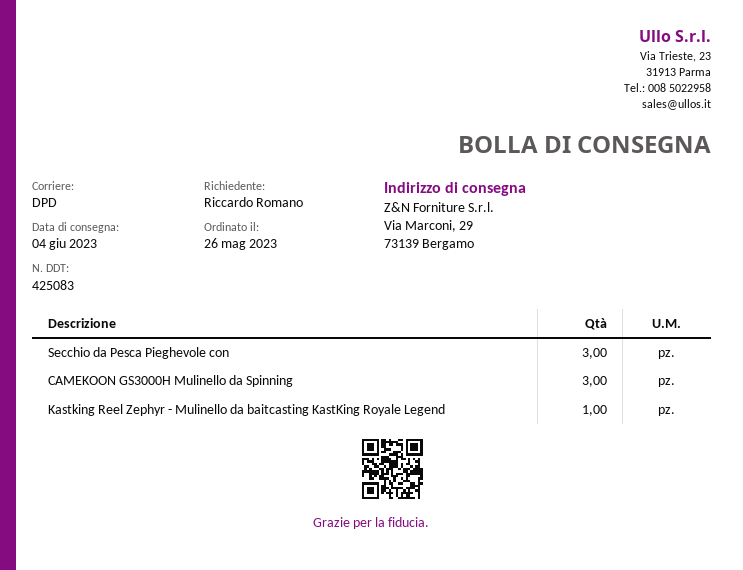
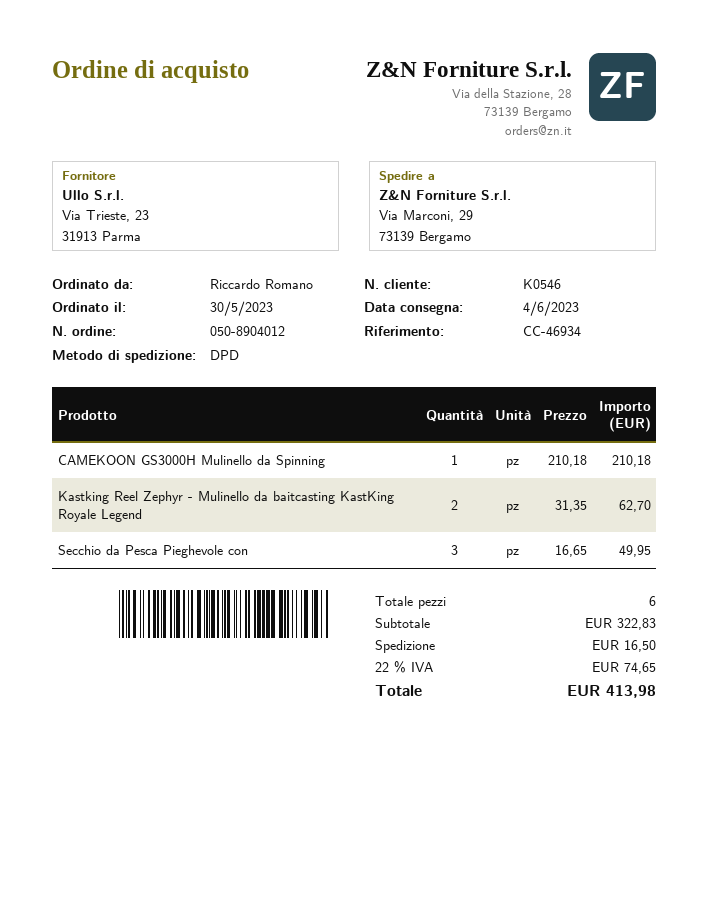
order date: 2023-05-26 -> 2023-05-30
CAMEKOON GS3000H Mulinello da Spinning: 3 -> 1
Kastking Reel Zephyr - Mulinello da baitcasting KastKing Royale Legend: 1 -> 2

